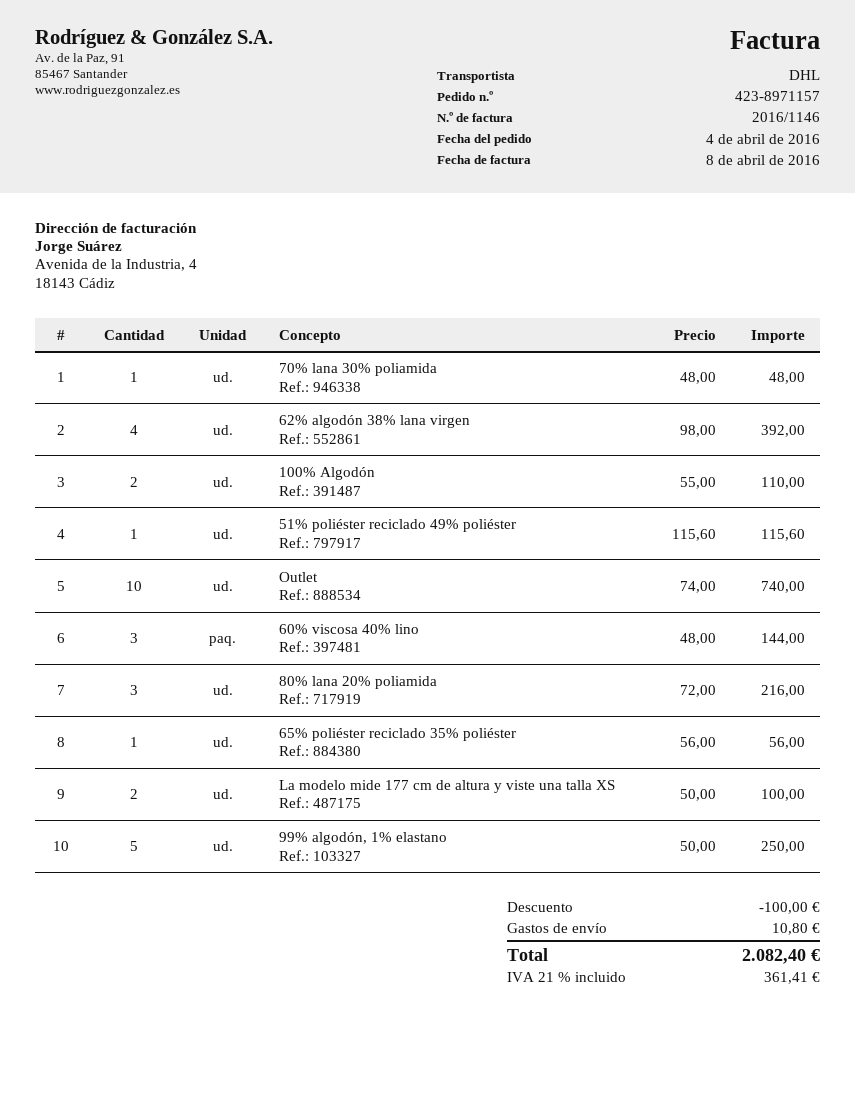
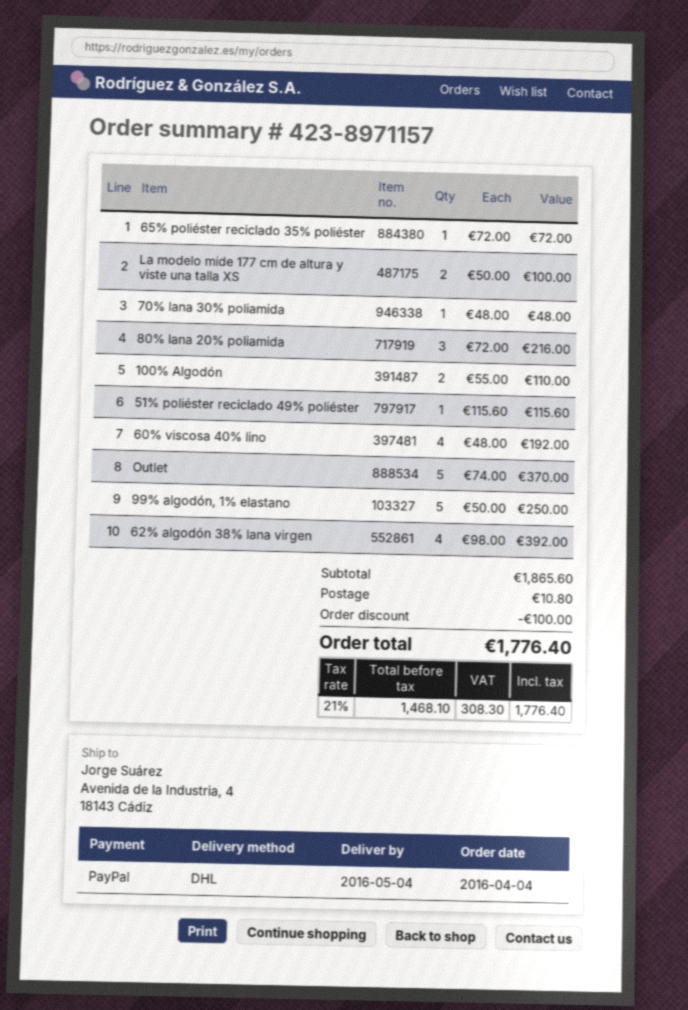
Outlet: 10 x 74.00 = 740.00 -> 5 x 74.00 = 370.00
60% viscosa 40% lino: 3 x 48.00 = 144.00 -> 4 x 48.00 = 192.00
65% poliéster reciclado 35% poliéster: 1 x 56.00 = 56.00 -> 1 x 72.00 = 72.00
tax: 21% = 361.41 -> 21% = 308.30
total: 2082.40 -> 1776.40

